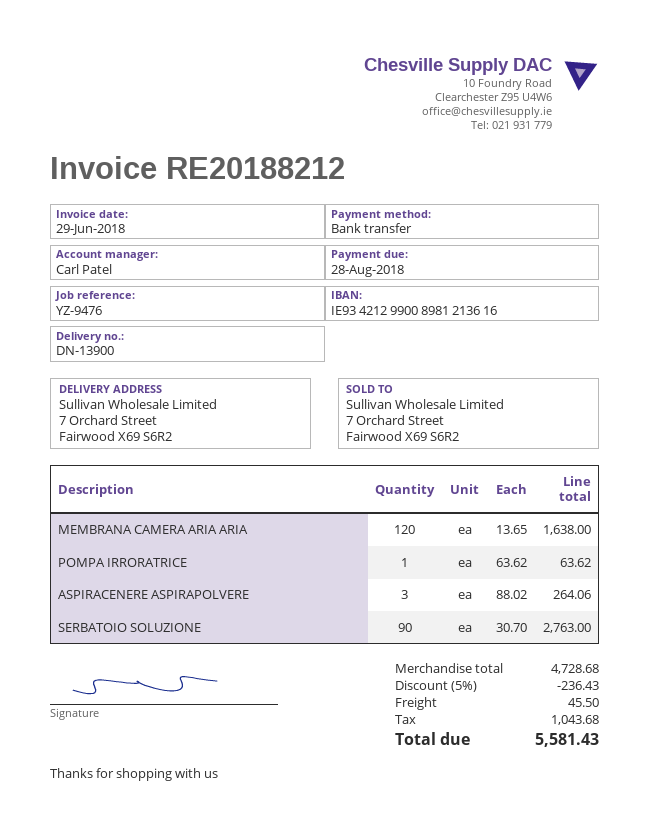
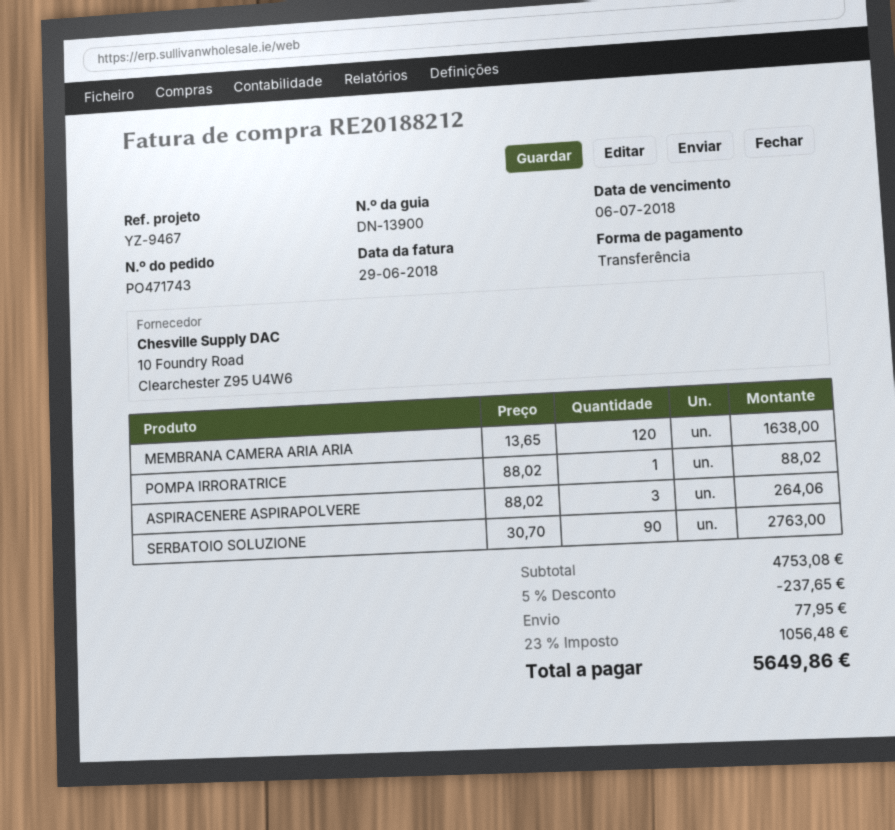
due date: 2018-08-28 -> 2018-07-06
reference: YZ-9476 -> YZ-9467
POMPA IRRORATRICE: 1 x 63.62 = 63.62 -> 1 x 88.02 = 88.02
subtotal: 4728.68 -> 4753.08
discount: 5% = 236.43 -> 5% = 237.65
shipping: 45.50 -> 77.95
tax: 1043.68 -> 1056.48
total: 5581.43 -> 5649.86

